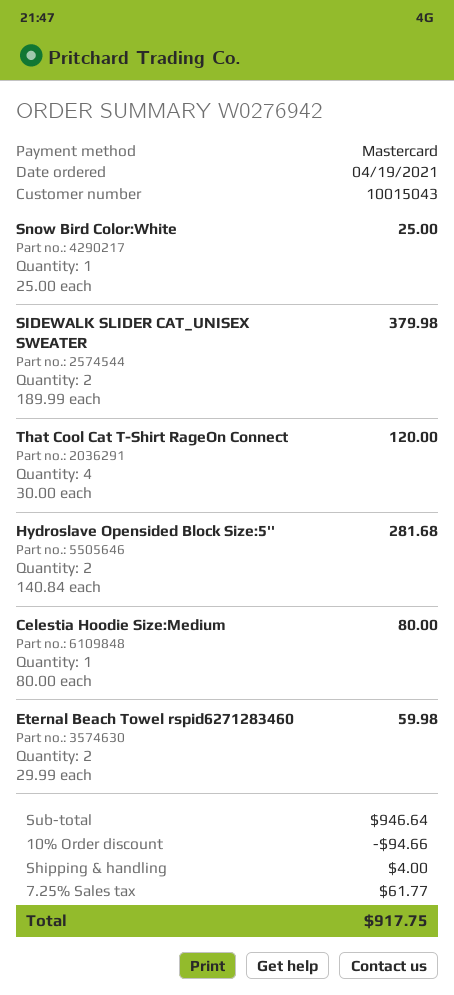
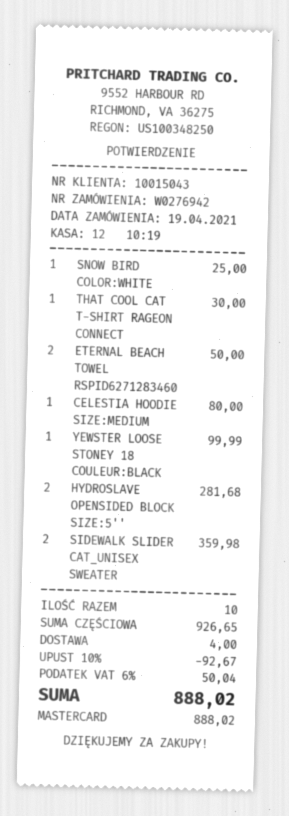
SIDEWALK SLIDER CAT_UNISEX SWEATER: 2 for 379.98 -> 2 for 359.98
That Cool Cat T-Shirt RageOn Connect: 4 for 120.00 -> 1 for 30.00
Eternal Beach Towel rspid6271283460: 2 for 59.98 -> 2 for 50.00
YEWSTER LOOSE STONEY 18 COULEUR:BLACK: none -> 1 for 99.99
subtotal: 946.64 -> 926.65
discount: 10% = 94.66 -> 10% = 92.67
tax: 7.25% = 61.77 -> 6% = 50.04
total: 917.75 -> 888.02

